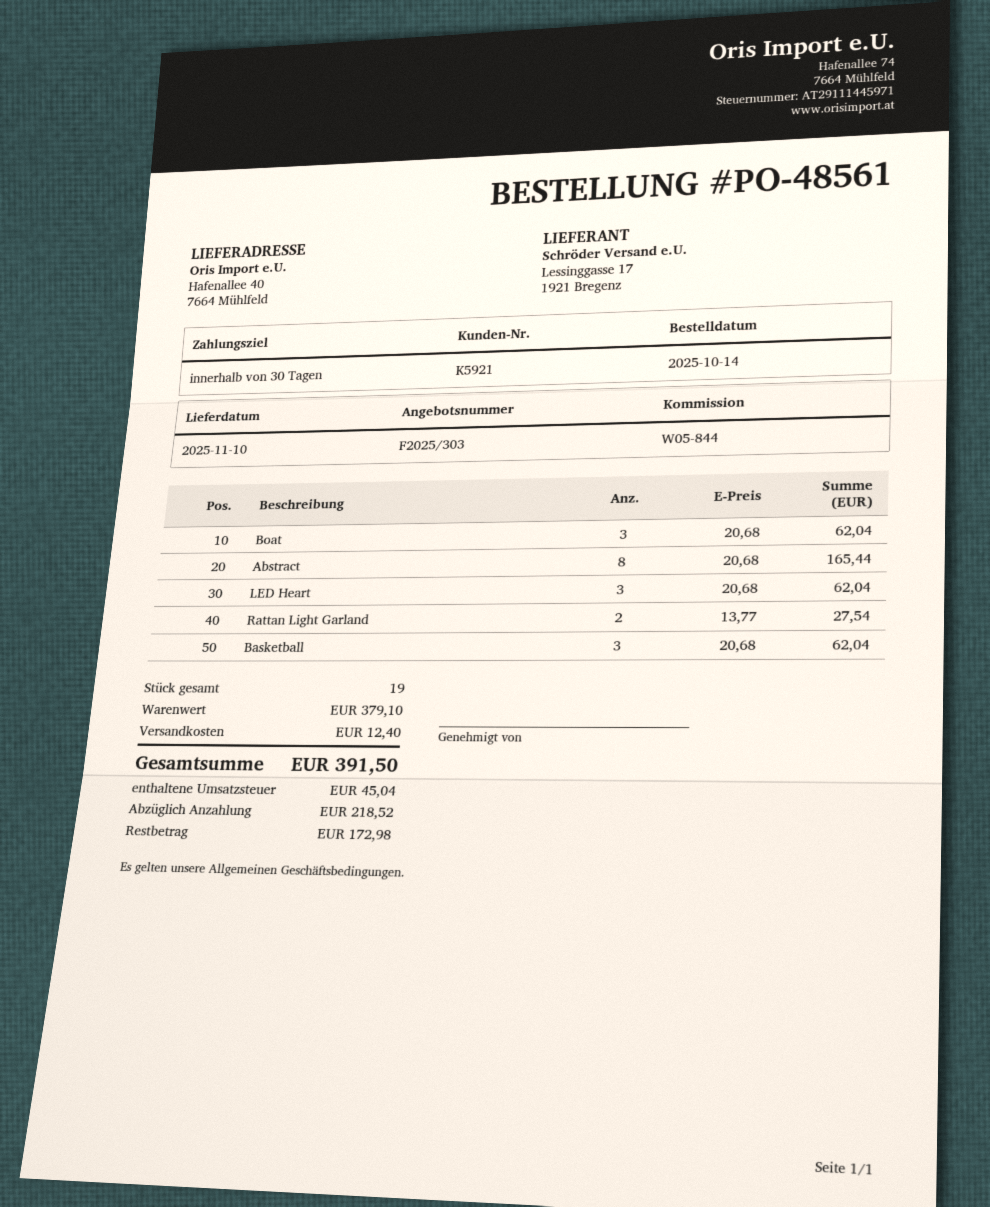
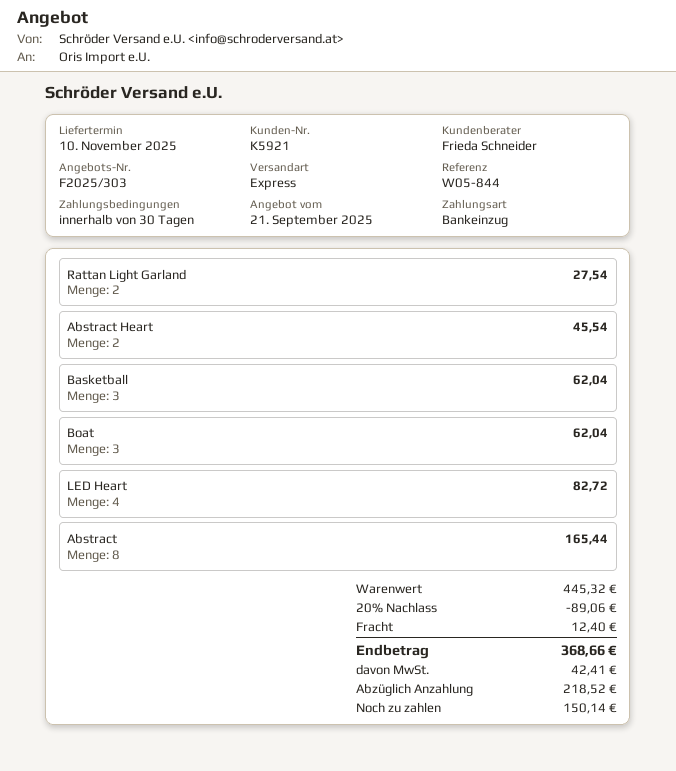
LED Heart: 3 for 62.04 -> 4 for 82.72
Abstract Heart: none -> 2 for 45.54
subtotal: 379.10 -> 445.32
discount: none -> 20% = 89.06
tax: 45.04 -> 42.41
total: 391.50 -> 368.66
balance: 172.98 -> 150.14

